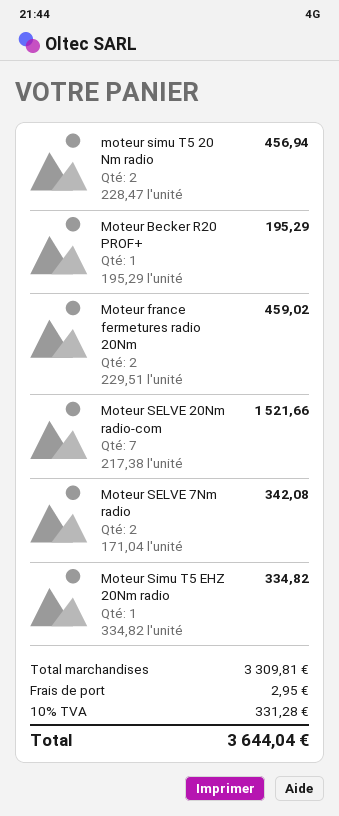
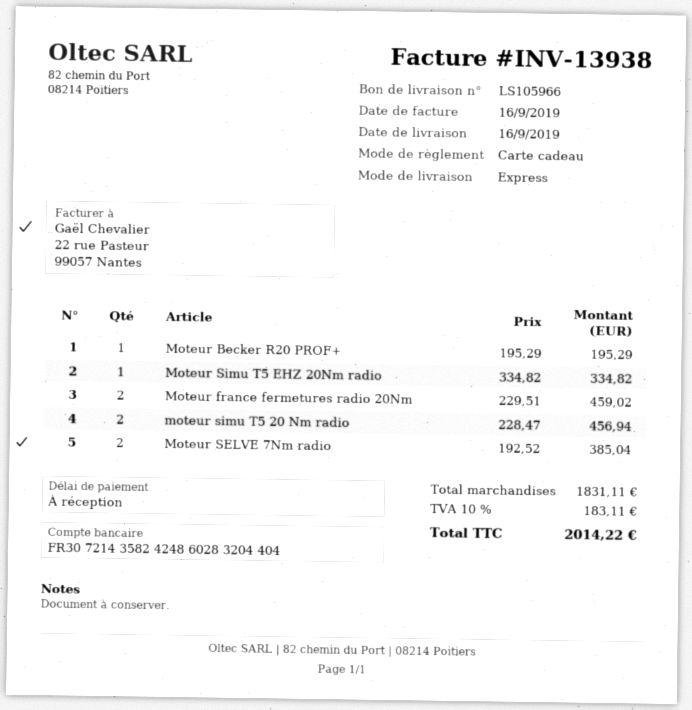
Moteur SELVE 20Nm radio-com: 7 x 217.38 = 1521.66 -> none
Moteur SELVE 7Nm radio: 2 x 171.04 = 342.08 -> 2 x 192.52 = 385.04
subtotal: 3309.81 -> 1831.11
shipping: 2.95 -> none
tax: 10% = 331.28 -> 10% = 183.11
total: 3644.04 -> 2014.22

